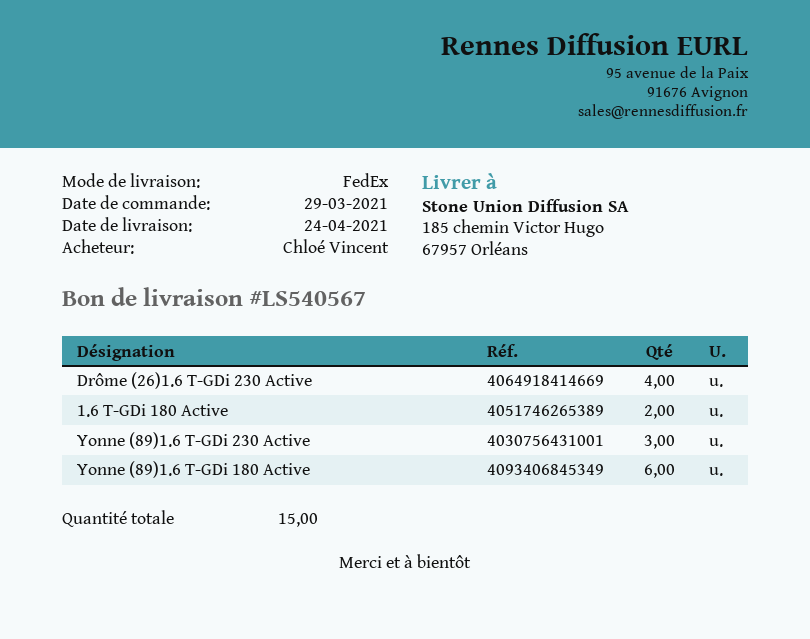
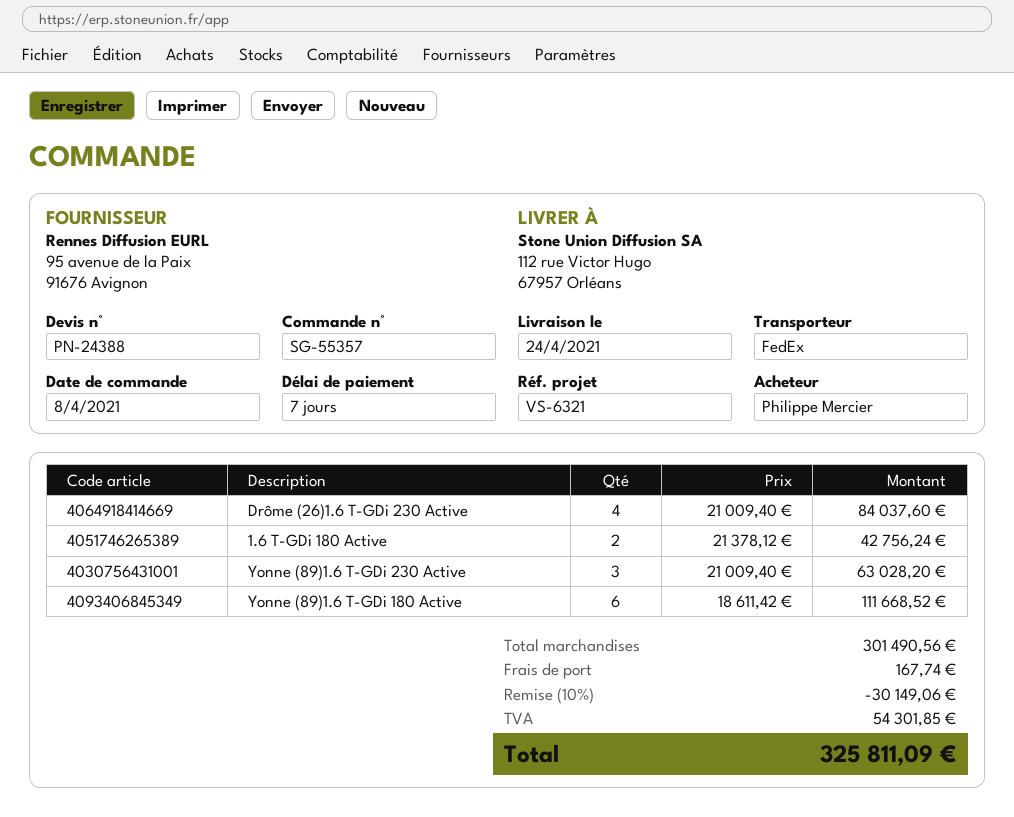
order date: 2021-03-29 -> 2021-04-08
ordered by: Chloé Vincent -> Philippe Mercier
ship to: 185 chemin Victor Hugo, 67957 Orléans -> 112 rue Victor Hugo, 67957 Orléans

